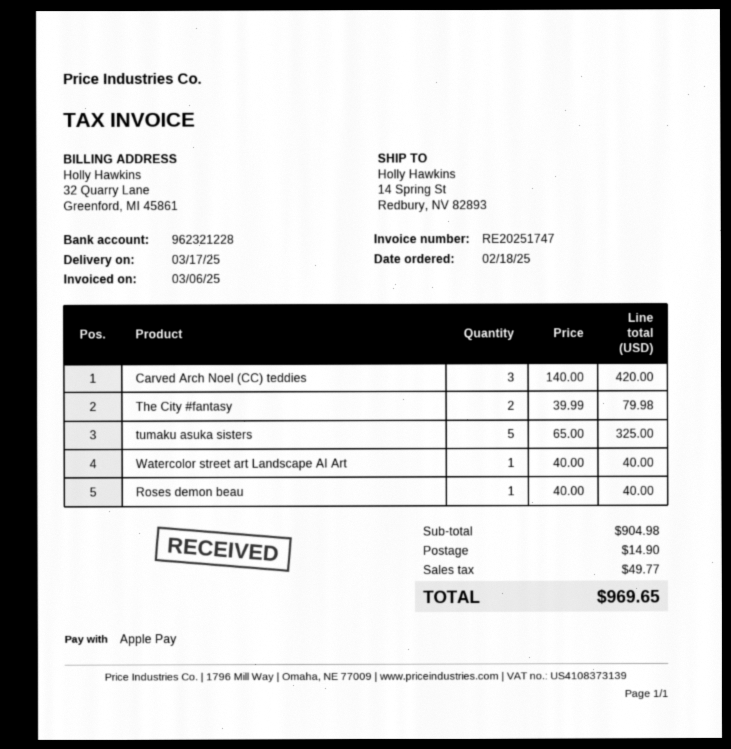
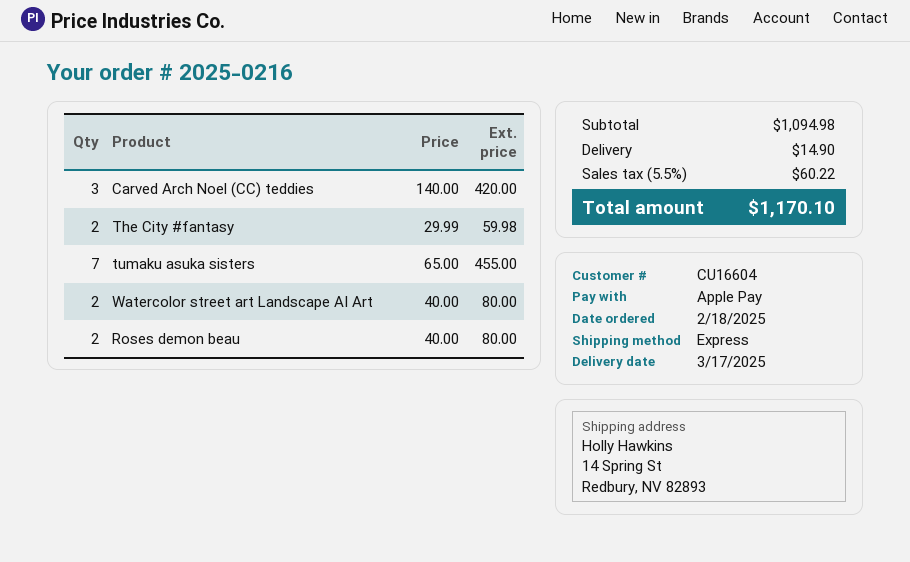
The City #fantasy: 2 x 39.99 = 79.98 -> 2 x 29.99 = 59.98
tumaku asuka sisters: 5 x 65.00 = 325.00 -> 7 x 65.00 = 455.00
Watercolor street art Landscape AI Art: 1 x 40.00 = 40.00 -> 2 x 40.00 = 80.00
Roses demon beau: 1 x 40.00 = 40.00 -> 2 x 40.00 = 80.00
subtotal: 904.98 -> 1094.98
tax: 49.77 -> 60.22
total: 969.65 -> 1170.10

